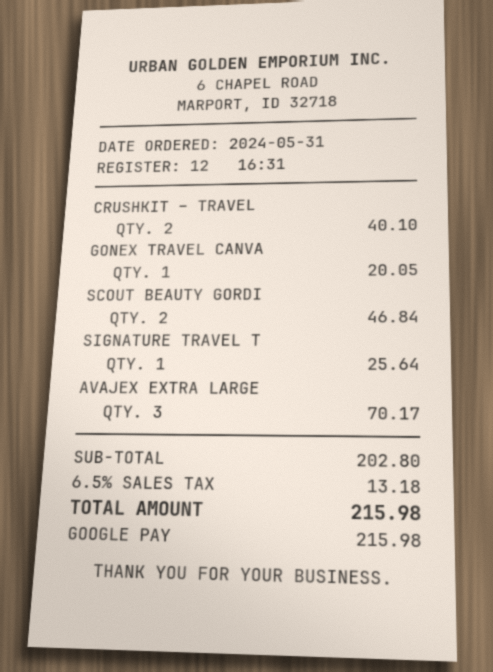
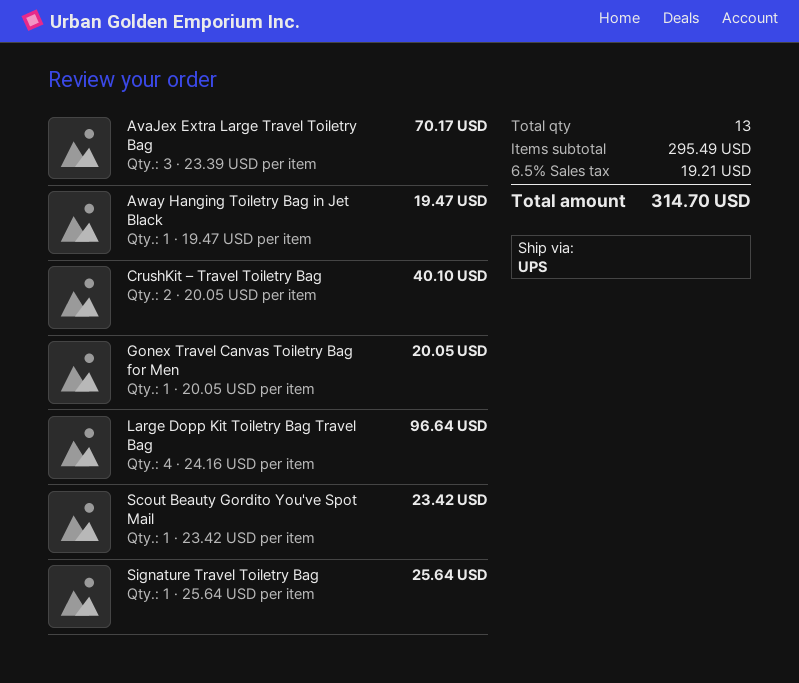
SCOUT BEAUTY GORDI: 2 for 46.84 -> 1 for 23.42
Away Hanging Toiletry Bag in Jet Black: none -> 1 for 19.47
Large Dopp Kit Toiletry Bag Travel Bag: none -> 4 for 96.64
subtotal: 202.80 -> 295.49
tax: 6.5% = 13.18 -> 6.5% = 19.21
total: 215.98 -> 314.70

